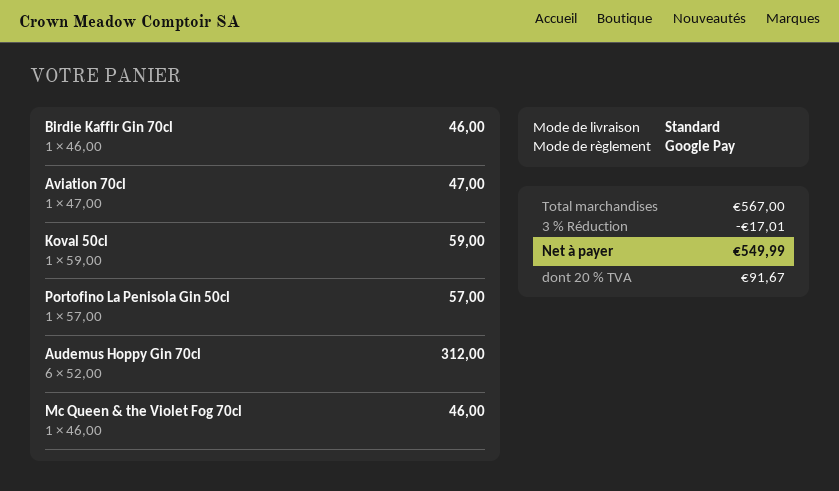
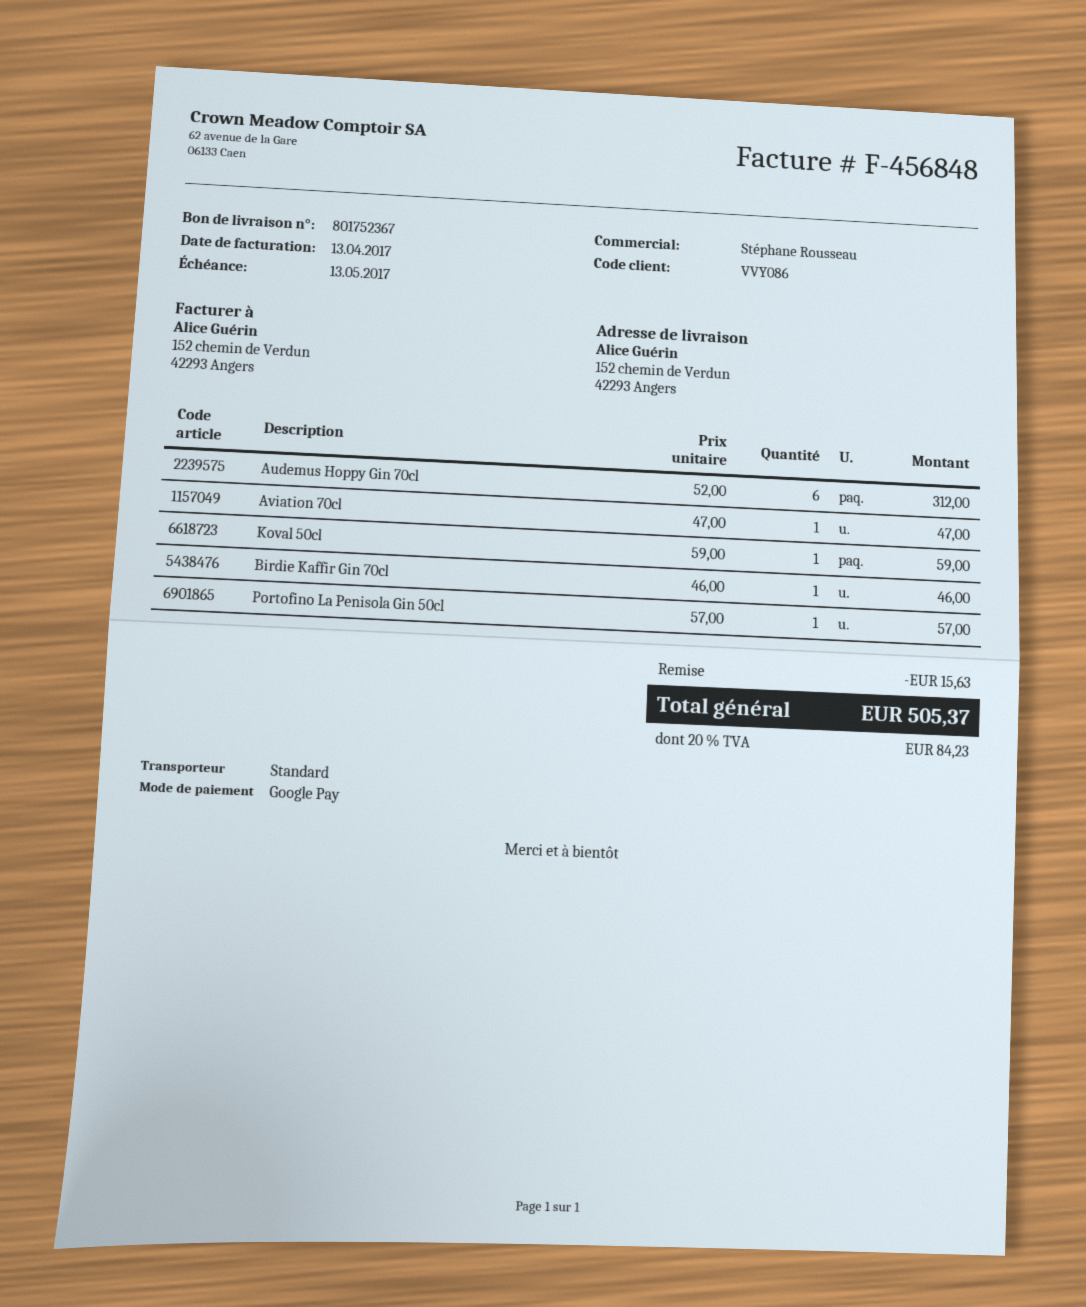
Mc Queen & the Violet Fog 70cl: 1 x 46.00 = 46.00 -> none
discount: 17.01 -> 15.63
tax: 20% = 91.67 -> 20% = 84.23
total: 549.99 -> 505.37

